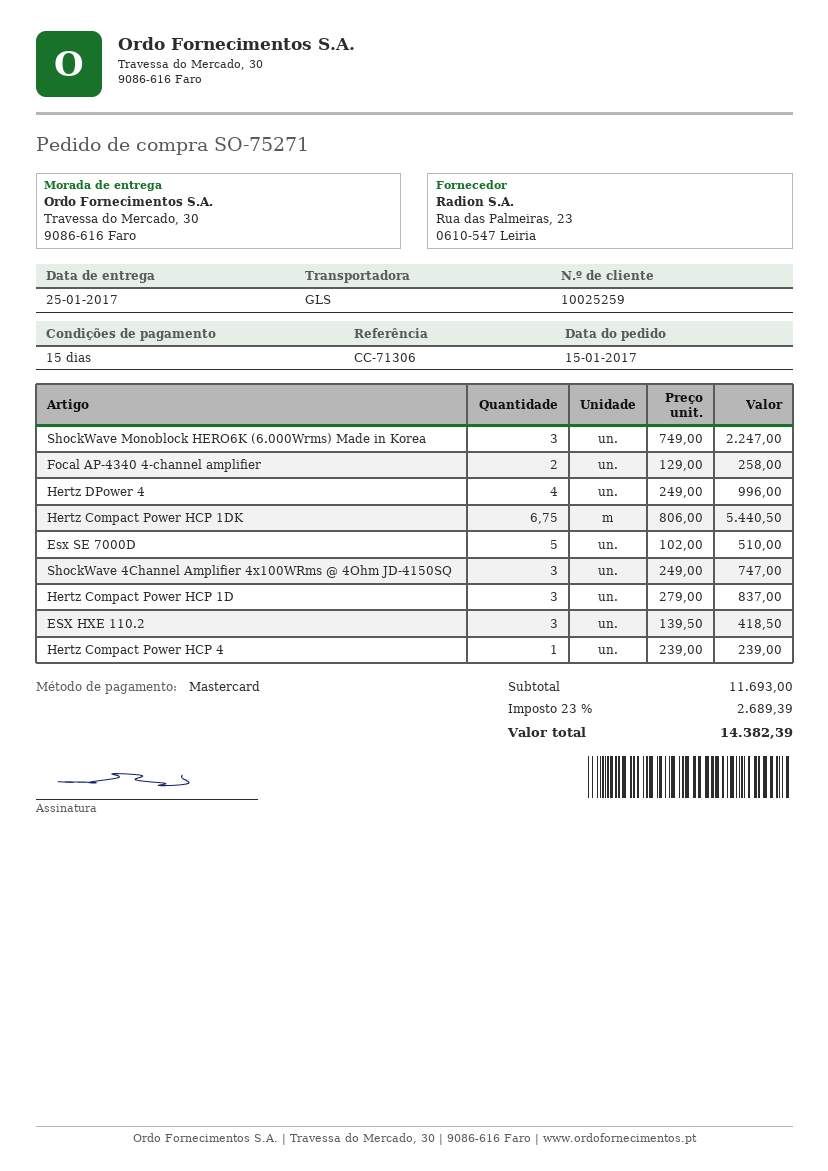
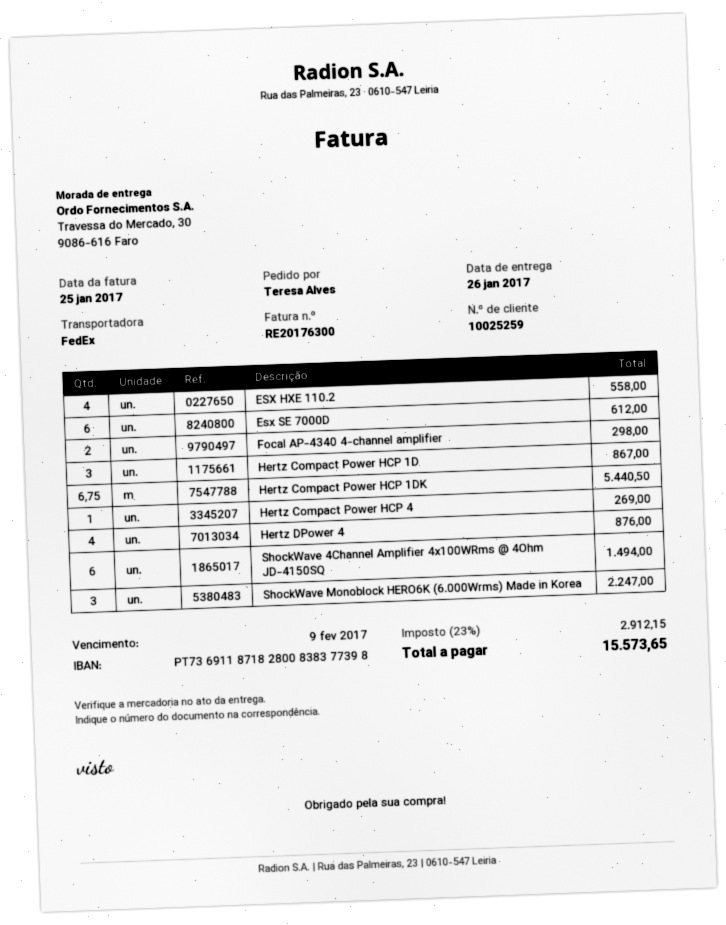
delivery date: 2017-01-25 -> 2017-01-26
shipping method: GLS -> FedEx
Focal AP-4340 4-channel amplifier: 2 for 258.00 -> 2 for 298.00
Hertz DPower 4: 4 for 996.00 -> 4 for 876.00
Esx SE 7000D: 5 for 510.00 -> 6 for 612.00
ShockWave 4Channel Amplifier 4x100WRms @ 4Ohm JD-4150SQ: 3 for 747.00 -> 6 for 1494.00
Hertz Compact Power HCP 1D: 3 for 837.00 -> 3 for 867.00
ESX HXE 110.2: 3 for 418.50 -> 4 for 558.00
Hertz Compact Power HCP 4: 1 for 239.00 -> 1 for 269.00
tax: 23% = 2689.39 -> 23% = 2912.15
total: 14382.39 -> 15573.65

